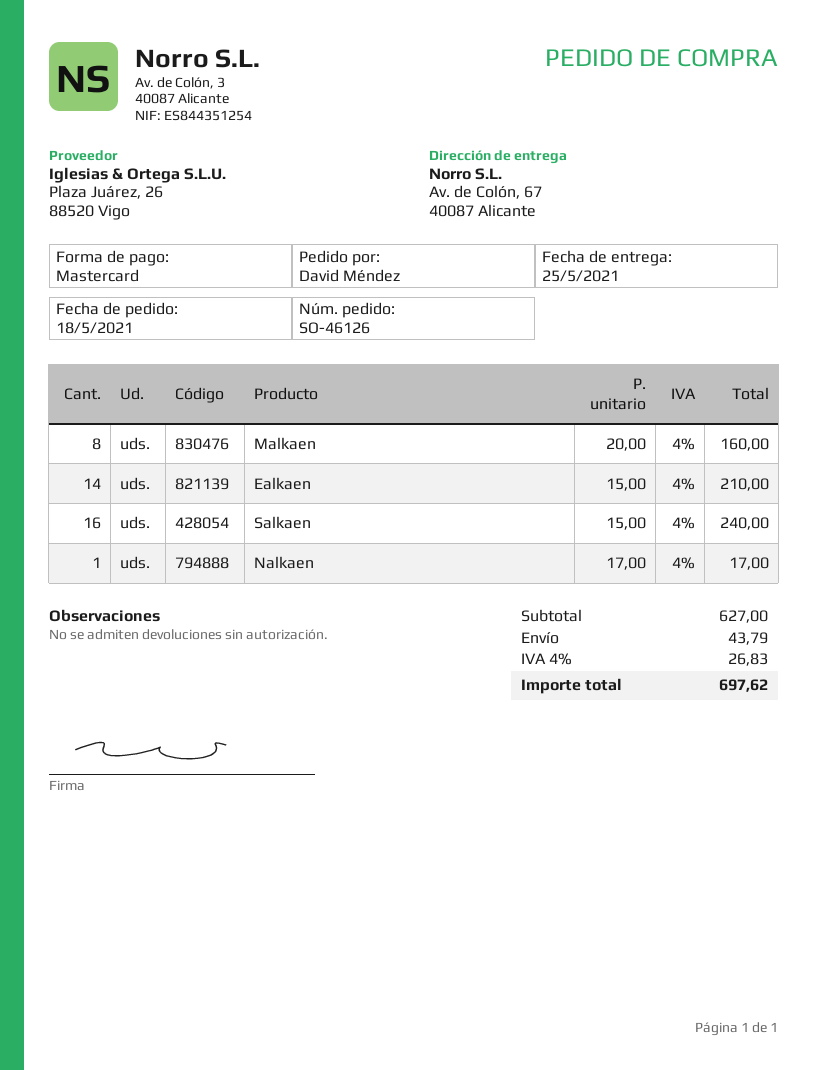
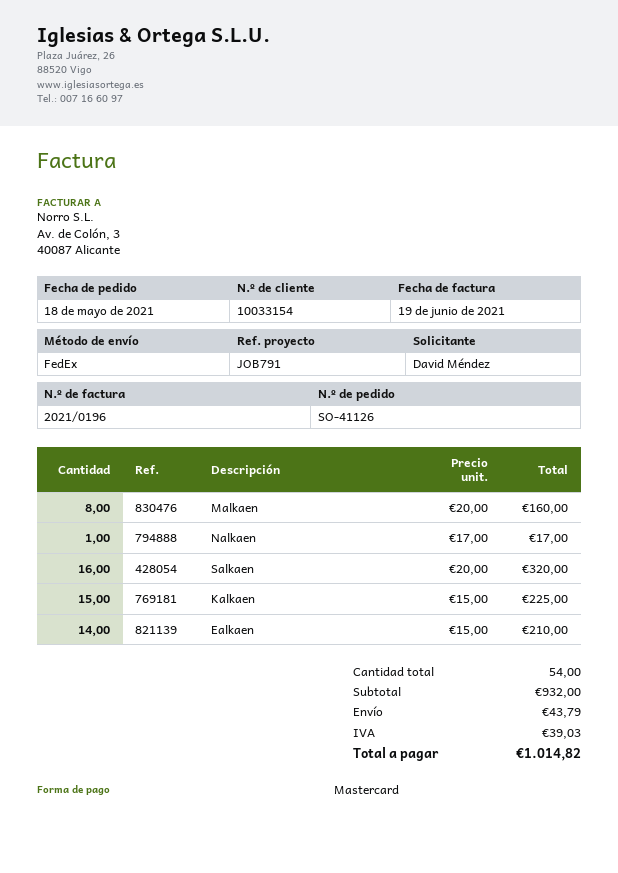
order number: SO-46126 -> SO-41126
Salkaen: 16 x 15.00 = 240.00 -> 16 x 20.00 = 320.00
Kalkaen: none -> 15 x 15.00 = 225.00
subtotal: 627.00 -> 932.00
tax: 26.83 -> 39.03
total: 697.62 -> 1014.82

